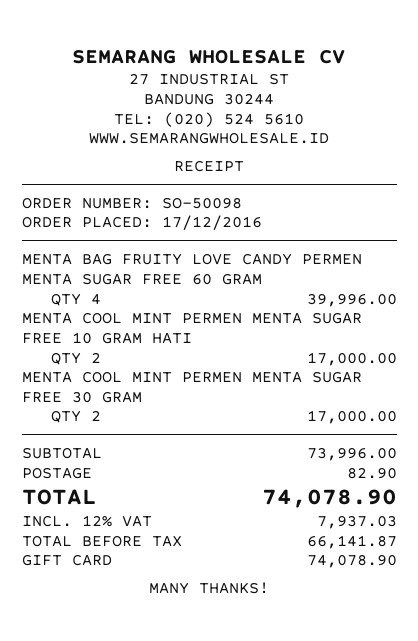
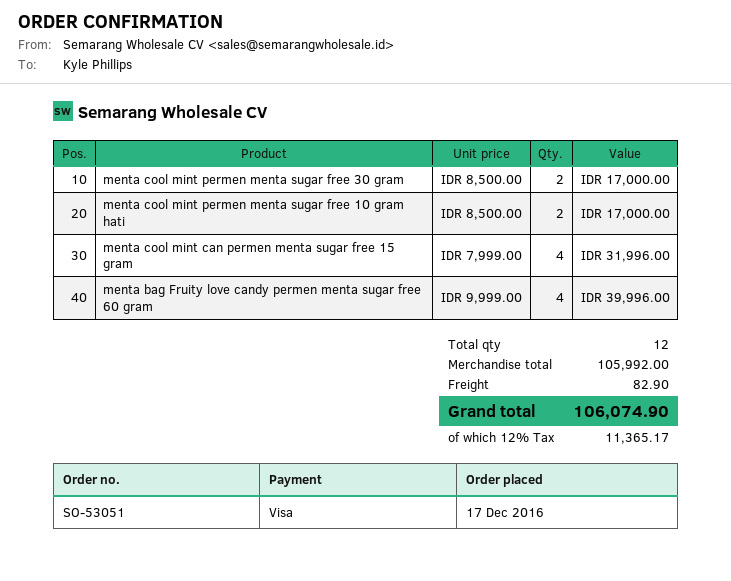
order number: SO-50098 -> SO-53051
payment method: gift card -> Visa
menta cool mint can permen menta sugar free 15 gram: none -> 4 for 31996.00
subtotal: 73996.00 -> 105992.00
tax: 12% = 7937.03 -> 12% = 11365.17
total: 74078.90 -> 106074.90

